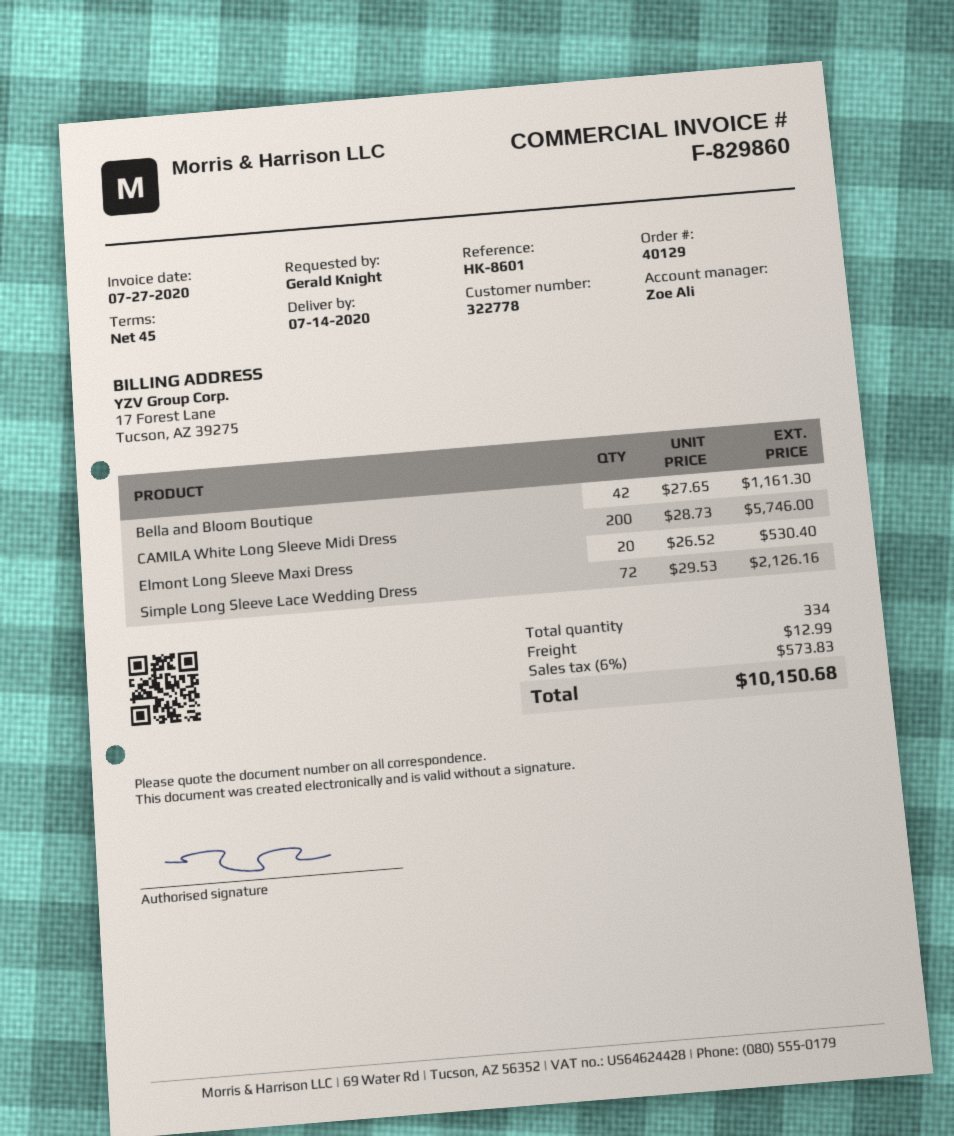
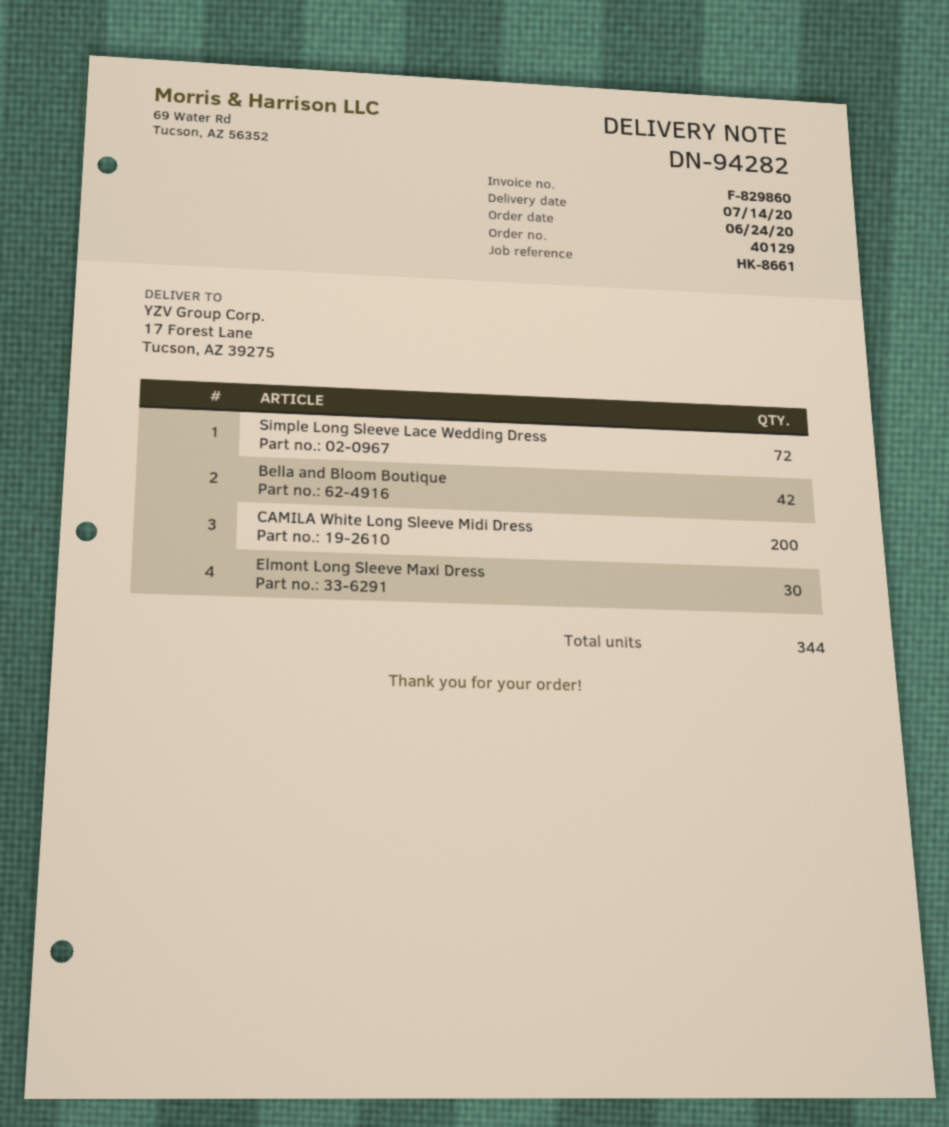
reference: HK-8601 -> HK-8661
Elmont Long Sleeve Maxi Dress: 20 -> 30
total quantity: 334 -> 344

